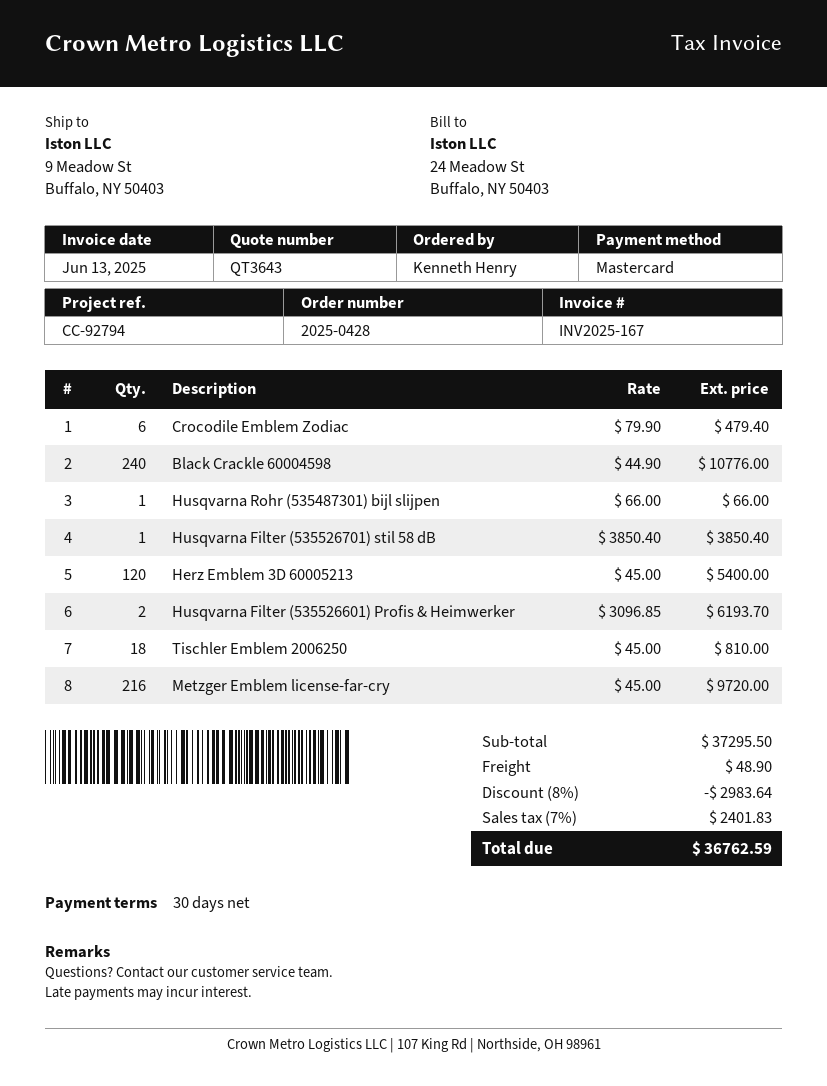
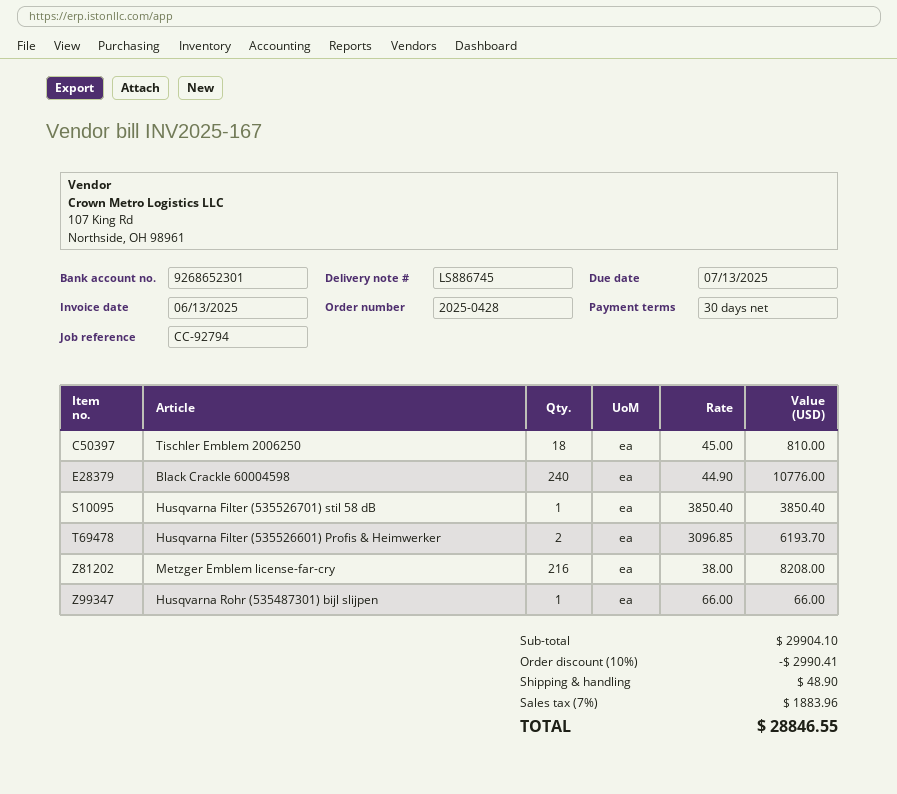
Crocodile Emblem Zodiac: 6 x 79.90 = 479.40 -> none
Herz Emblem 3D 60005213: 120 x 45.00 = 5400.00 -> none
Metzger Emblem license-far-cry: 216 x 45.00 = 9720.00 -> 216 x 38.00 = 8208.00
subtotal: 37295.50 -> 29904.10
discount: 8% = 2983.64 -> 10% = 2990.41
tax: 7% = 2401.83 -> 7% = 1883.96
total: 36762.59 -> 28846.55

